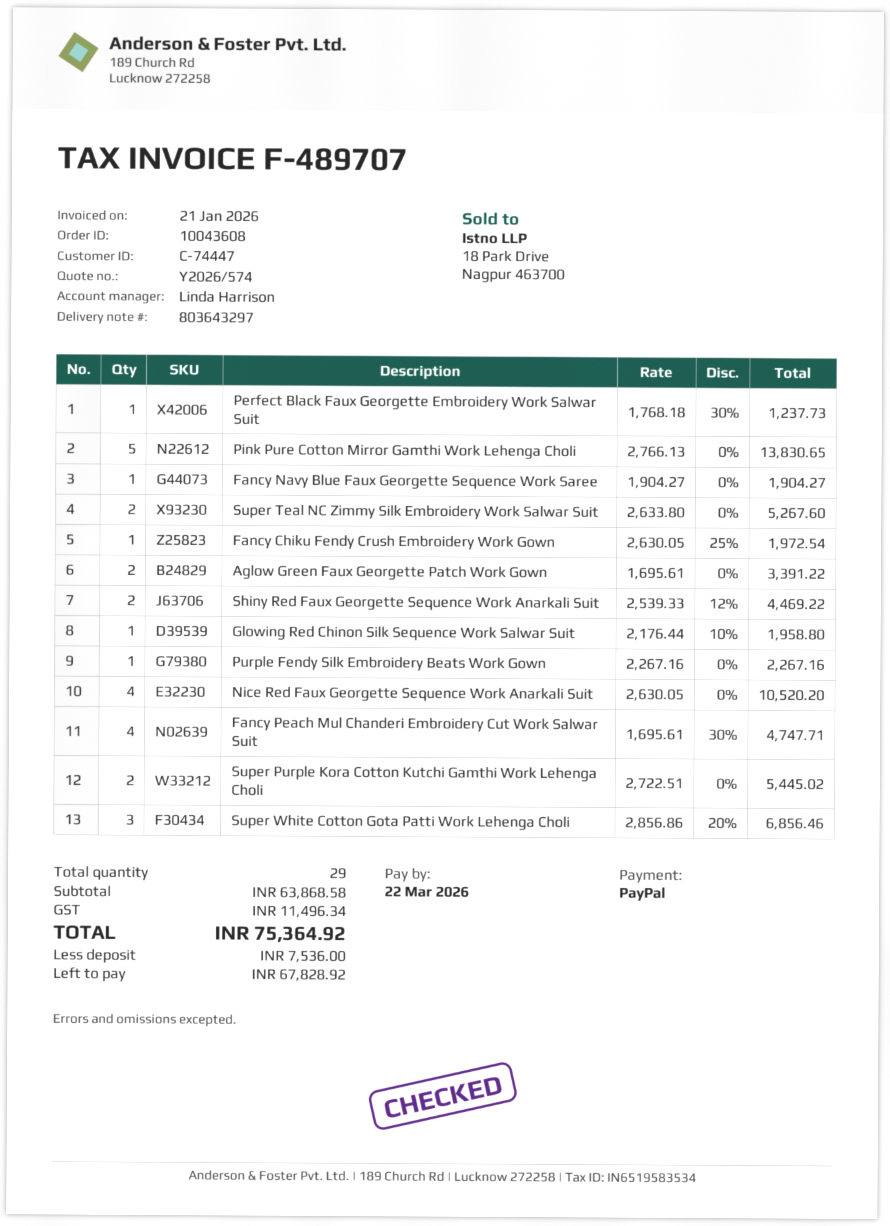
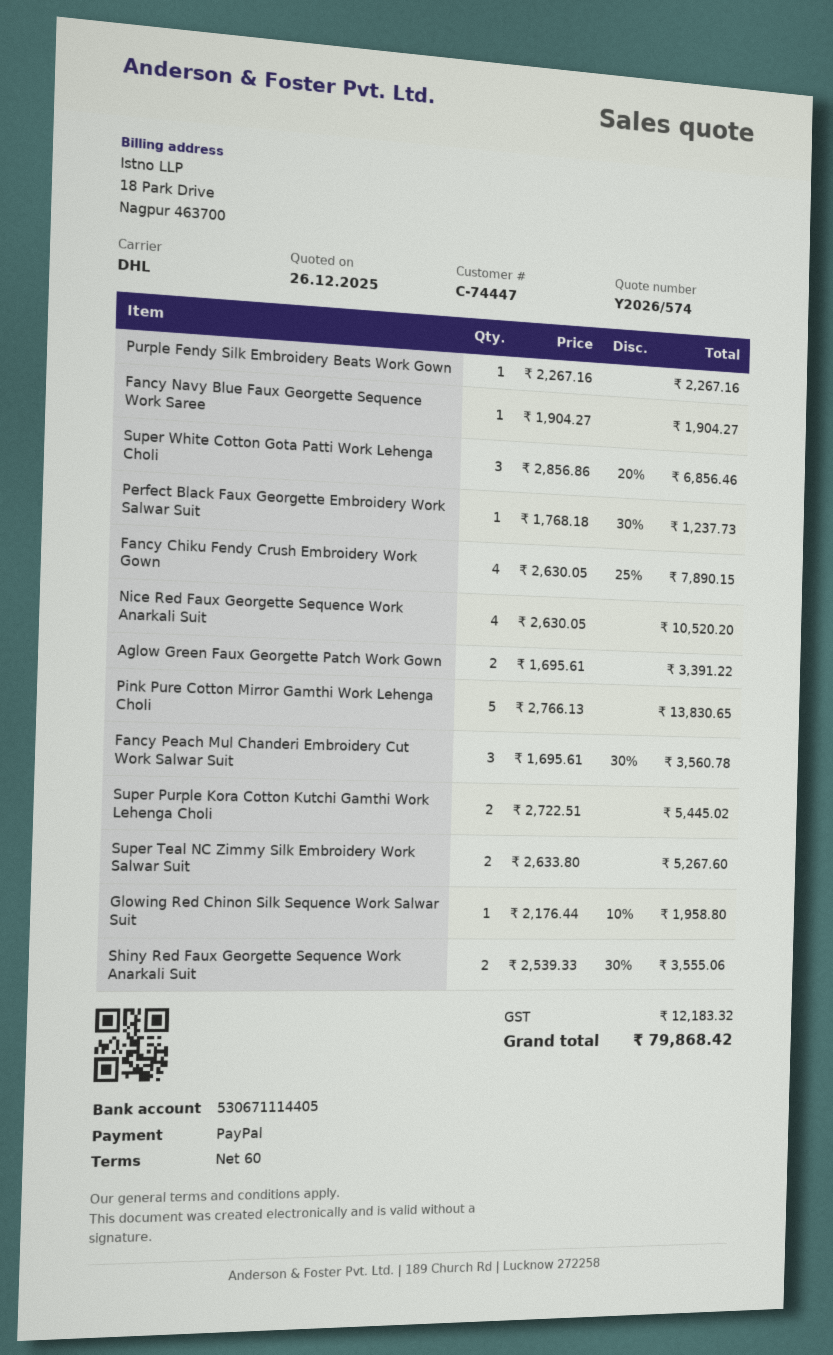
Fancy Chiku Fendy Crush Embroidery Work Gown: 1 x 2630.05 - 25% = 1972.54 -> 4 x 2630.05 - 25% = 7890.15
Shiny Red Faux Georgette Sequence Work Anarkali Suit: 2 x 2539.33 - 12% = 4469.22 -> 2 x 2539.33 - 30% = 3555.06
Fancy Peach Mul Chanderi Embroidery Cut Work Salwar Suit: 4 x 1695.61 - 30% = 4747.71 -> 3 x 1695.61 - 30% = 3560.78
tax: 11496.34 -> 12183.32
total: 75364.92 -> 79868.42

